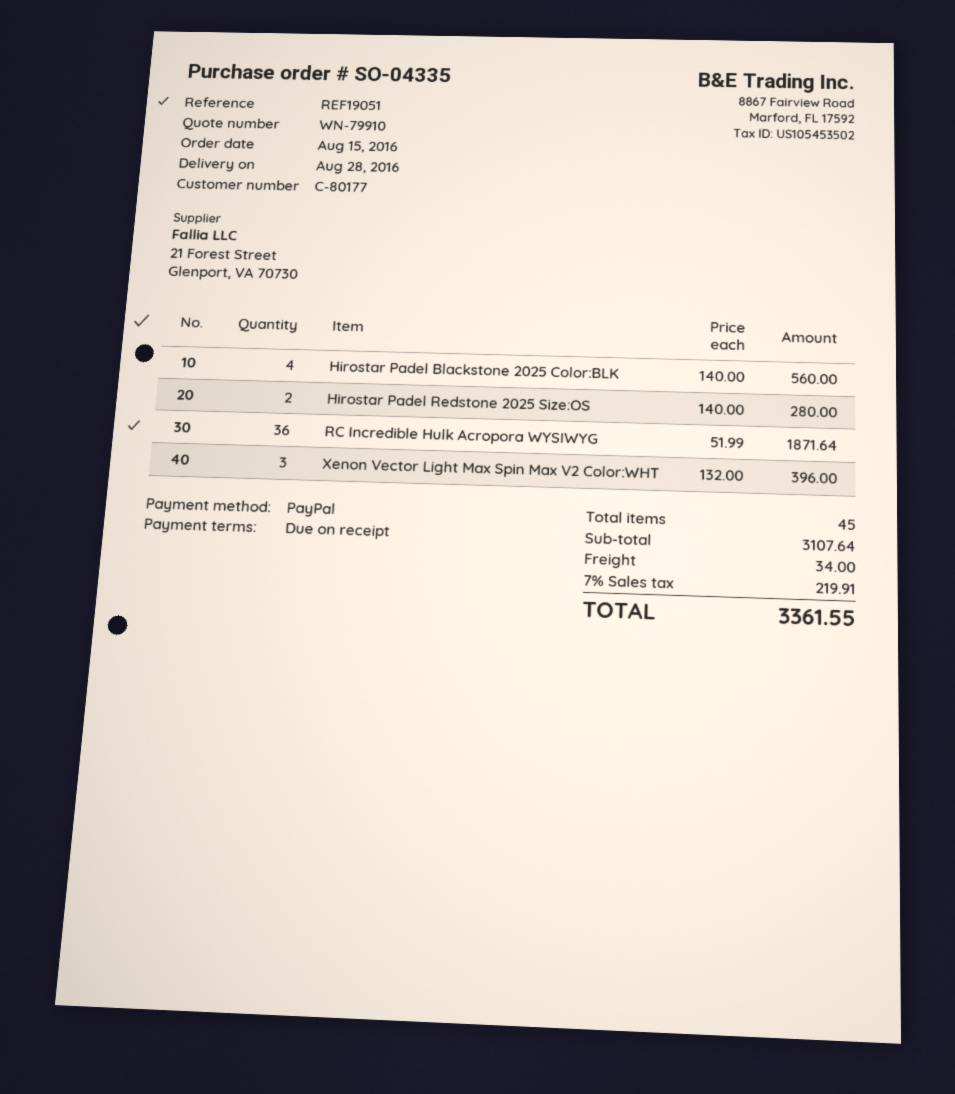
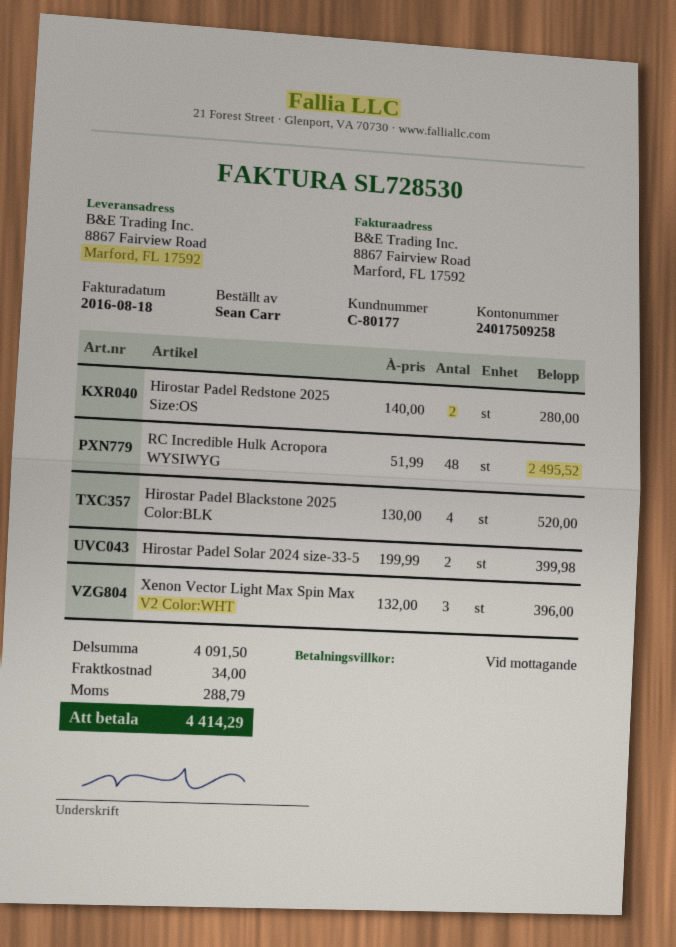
Hirostar Padel Blackstone 2025 Color:BLK: 4 x 140.00 = 560.00 -> 4 x 130.00 = 520.00
RC Incredible Hulk Acropora WYSIWYG: 36 x 51.99 = 1871.64 -> 48 x 51.99 = 2495.52
Hirostar Padel Solar 2024 size-33-5: none -> 2 x 199.99 = 399.98
subtotal: 3107.64 -> 4091.50
tax: 219.91 -> 288.79
total: 3361.55 -> 4414.29

